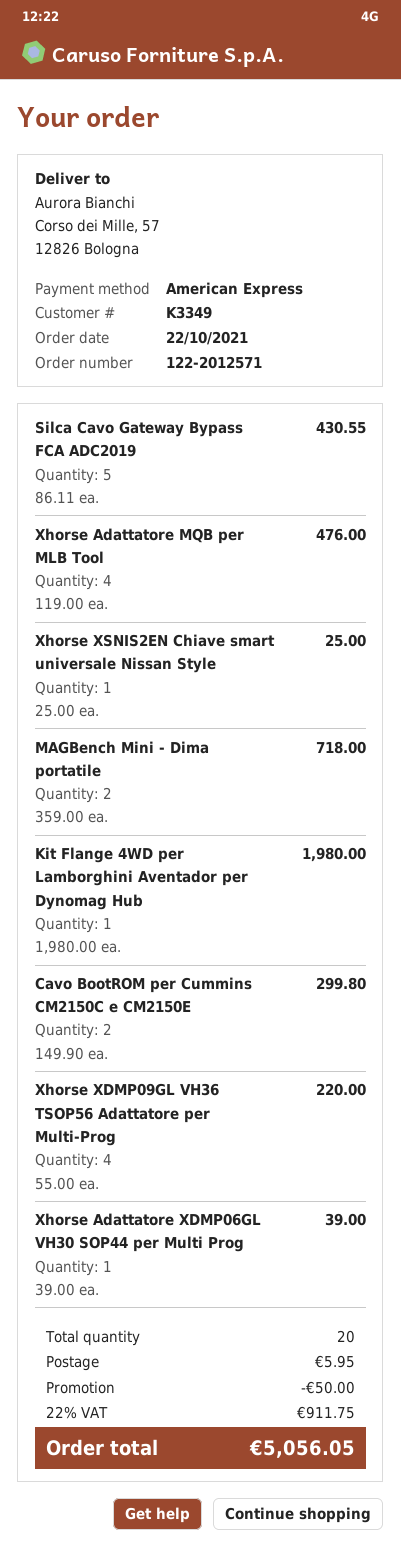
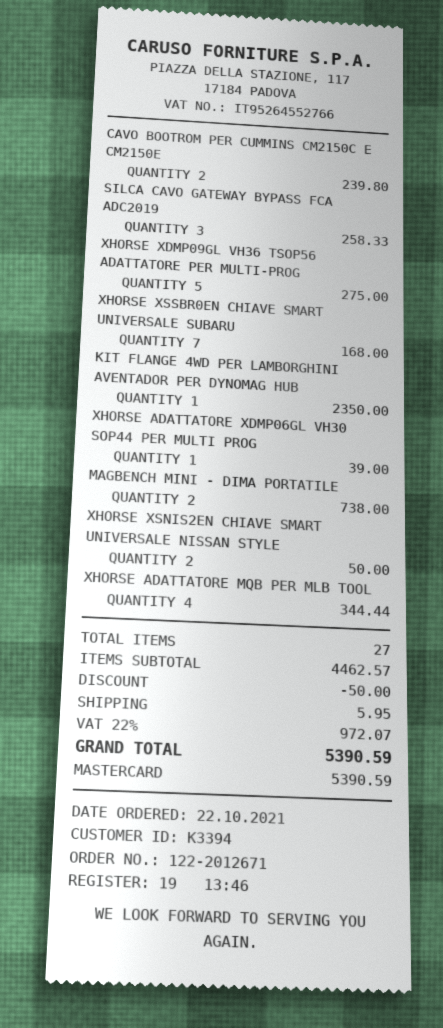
order number: 122-2012571 -> 122-2012671
customer number: K3349 -> K3394
payment method: American Express -> Mastercard
Silca Cavo Gateway Bypass FCA ADC2019: 5 for 430.55 -> 3 for 258.33
Xhorse Adattatore MQB per MLB Tool: 4 for 476.00 -> 4 for 344.44
Xhorse XSNIS2EN Chiave smart universale Nissan Style: 1 for 25.00 -> 2 for 50.00
MAGBench Mini - Dima portatile: 2 for 718.00 -> 2 for 738.00
Kit Flange 4WD per Lamborghini Aventador per Dynomag Hub: 1 for 1980.00 -> 1 for 2350.00
Cavo BootROM per Cummins CM2150C e CM2150E: 2 for 299.80 -> 2 for 239.80
Xhorse XDMP09GL VH36 TSOP56 Adattatore per Multi‑Prog: 4 for 220.00 -> 5 for 275.00
XHORSE XSSBR0EN CHIAVE SMART UNIVERSALE SUBARU: none -> 7 for 168.00
total quantity: 20 -> 27
tax: 22% = 911.75 -> 22% = 972.07
total: 5056.05 -> 5390.59

